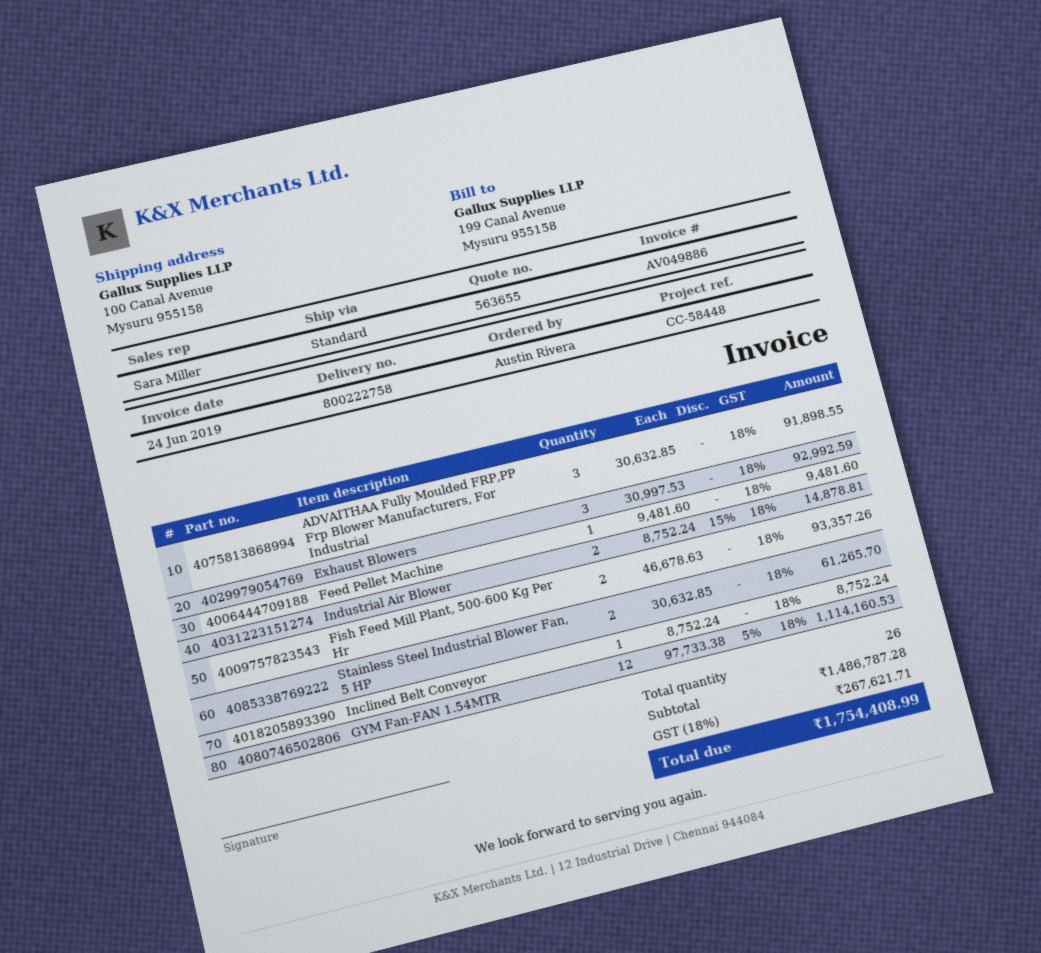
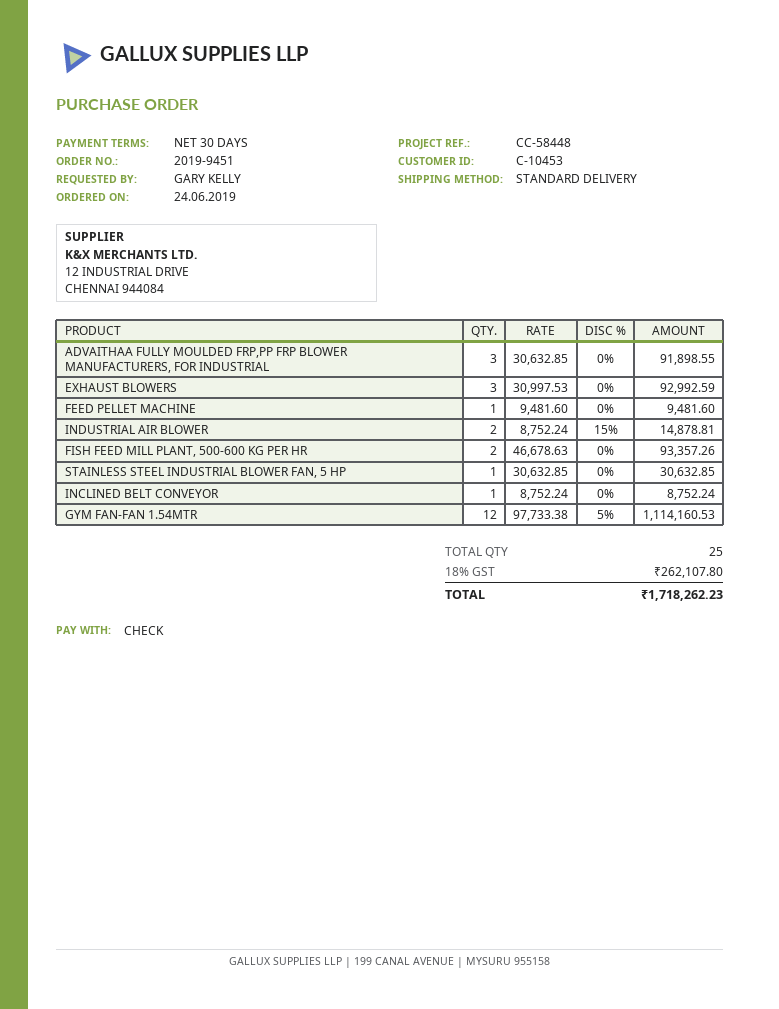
ordered by: Austin Rivera -> GARY KELLY
Stainless Steel Industrial Blower Fan, 5 HP: 2 x 30632.85 = 61265.70 -> 1 x 30632.85 = 30632.85
total quantity: 26 -> 25
tax: 18% = 267621.71 -> 18% = 262107.80
total: 1754408.99 -> 1718262.23

